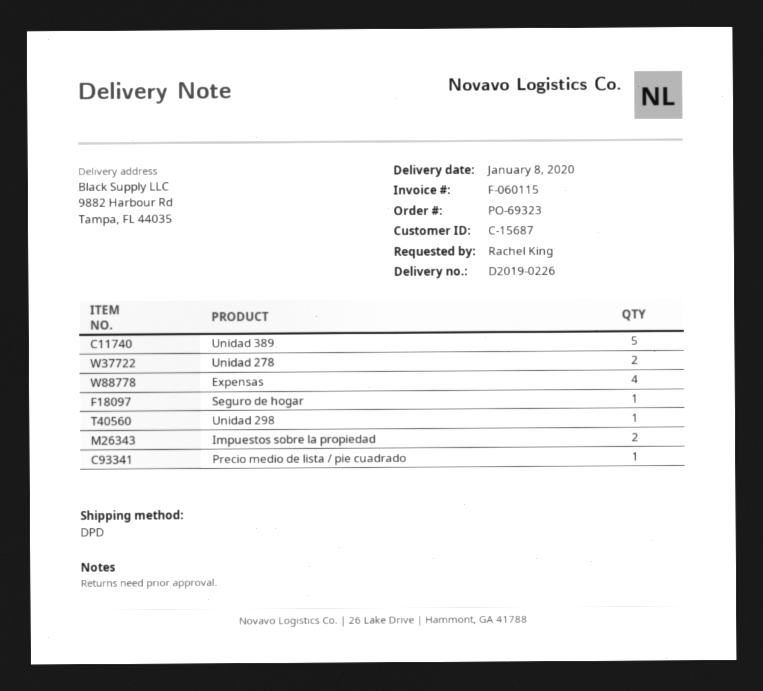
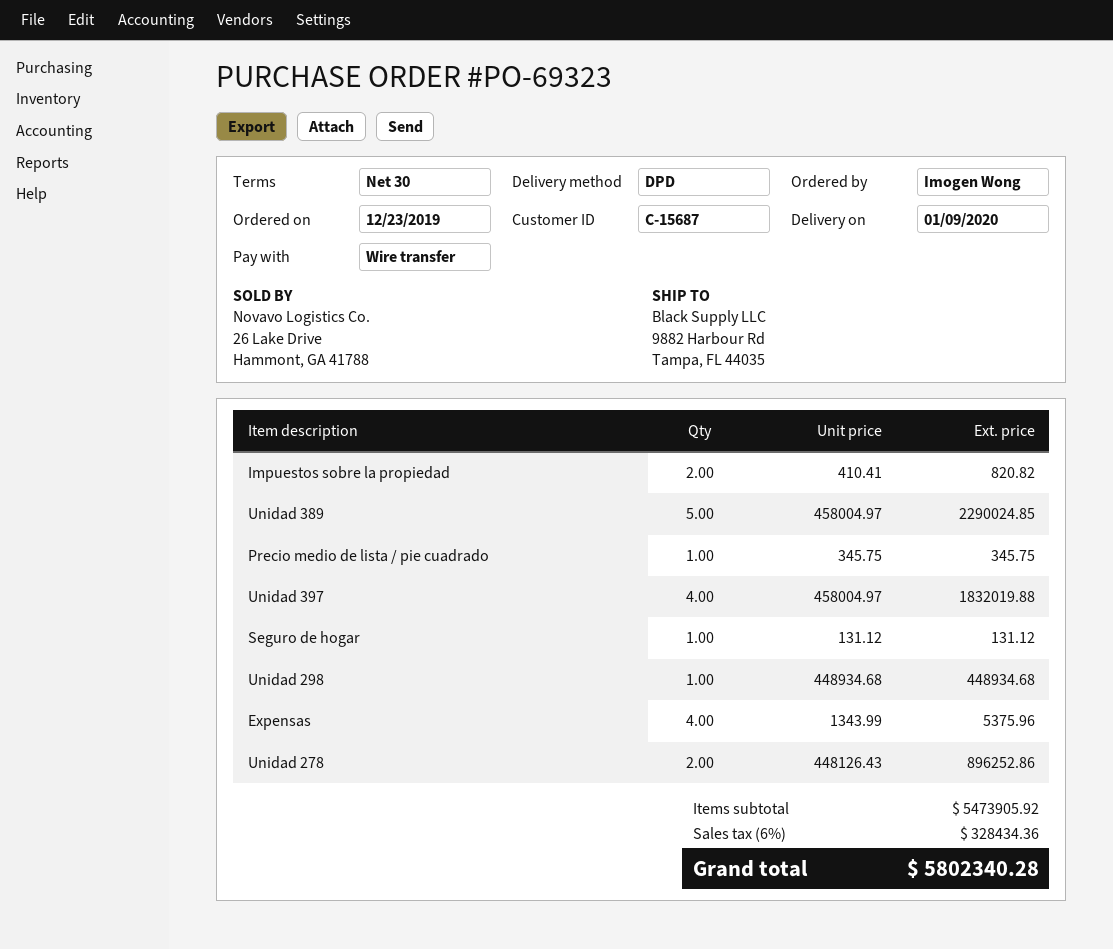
delivery date: 2020-01-08 -> 2020-01-09
ordered by: Rachel King -> Imogen Wong
Unidad 397: none -> 4

